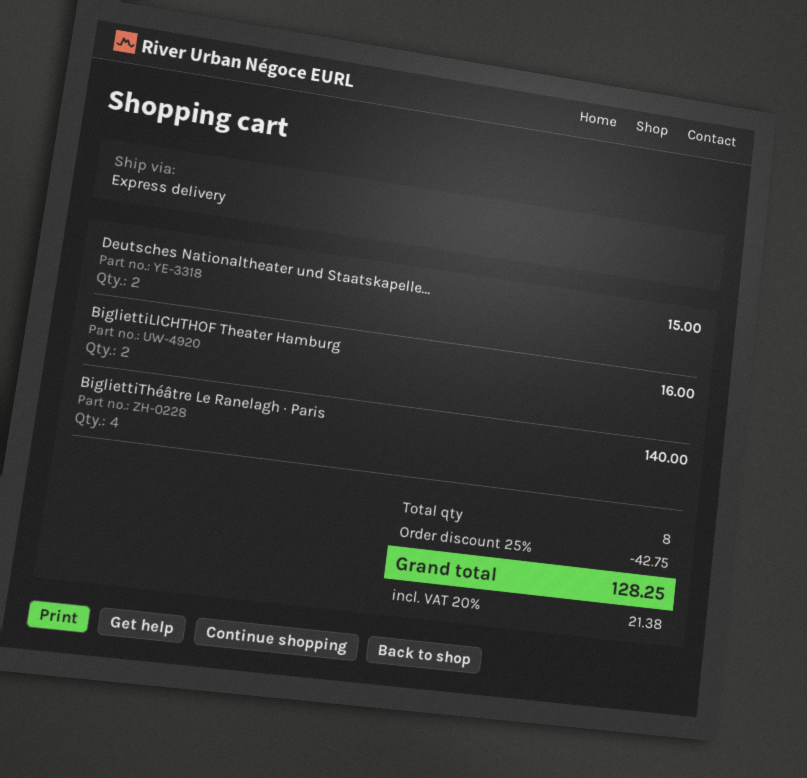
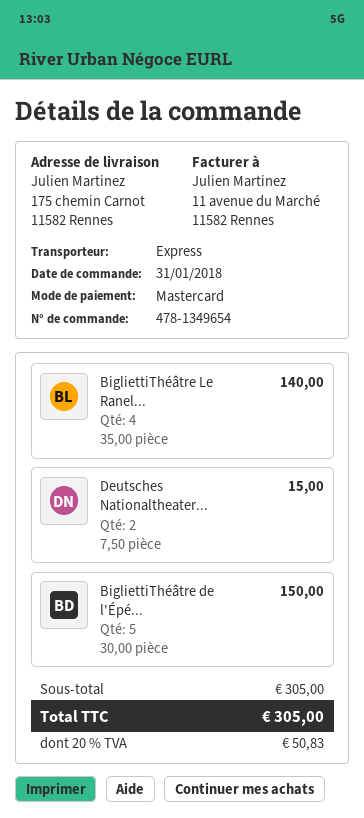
BigliettiLICHTHOF Theater Hamburg: 2 for 16.00 -> none
BigliettiThéâtre de l'Épé...: none -> 5 for 150.00
discount: 25% = 42.75 -> none
tax: 20% = 21.38 -> 20% = 50.83
total: 128.25 -> 305.00

